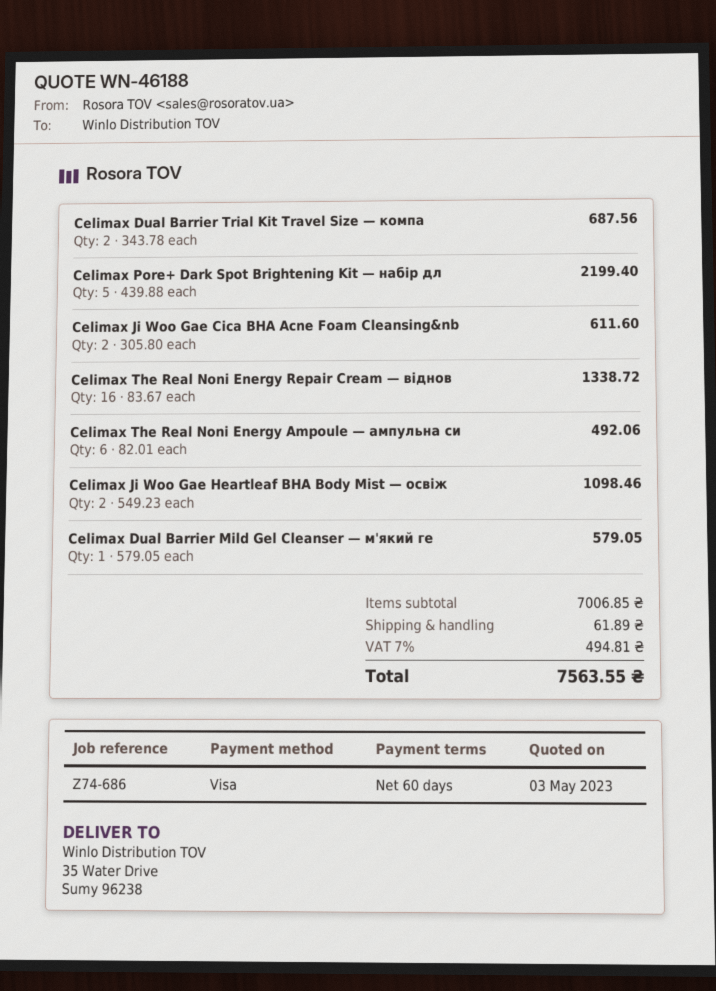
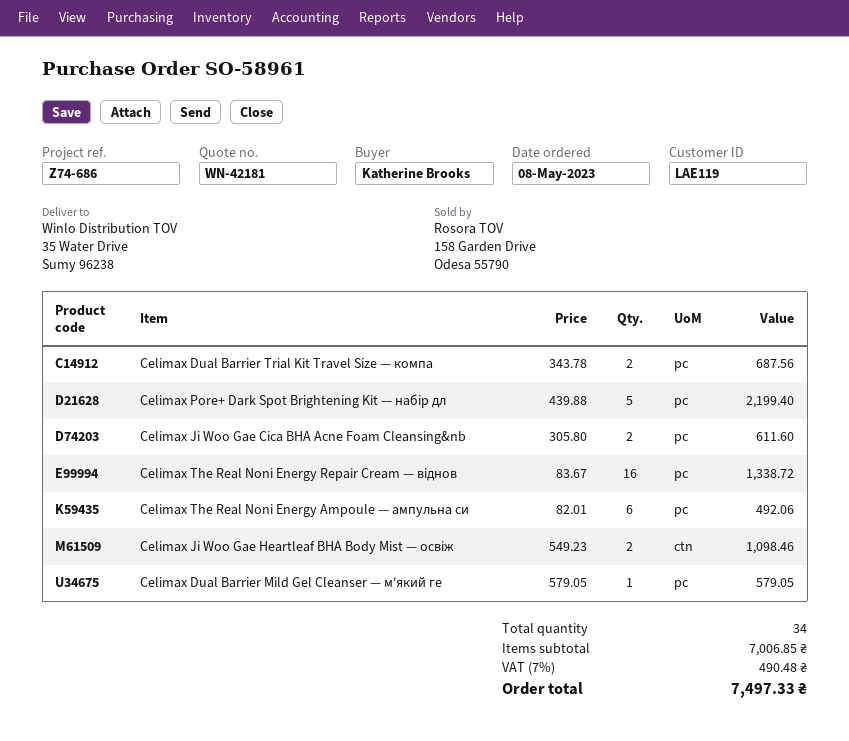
quote number: WN-46188 -> WN-42181
shipping: 61.89 -> none
tax: 7% = 494.81 -> 7% = 490.48
total: 7563.55 -> 7497.33

